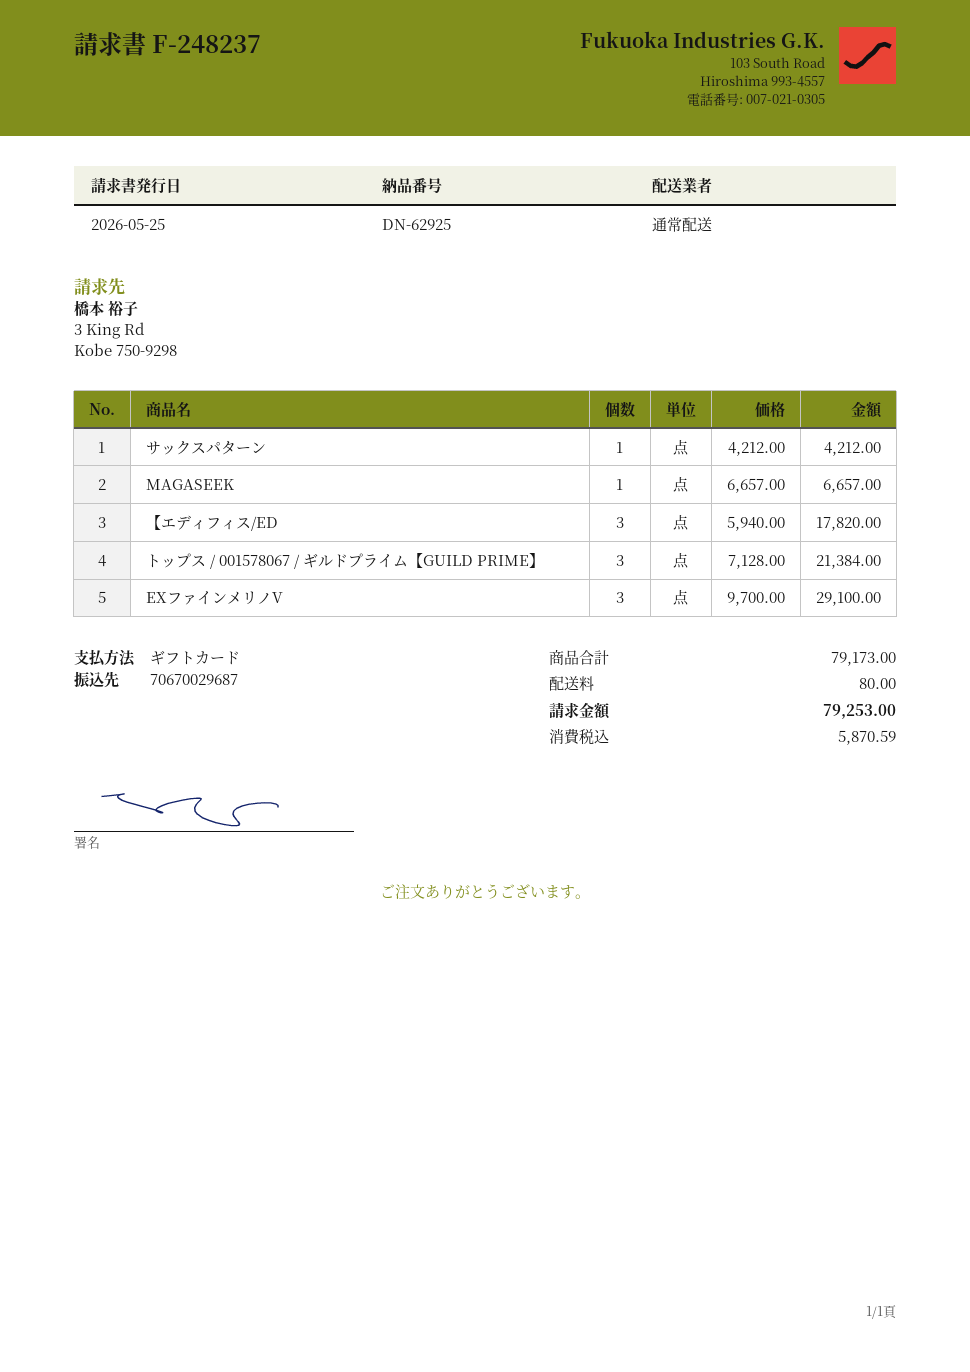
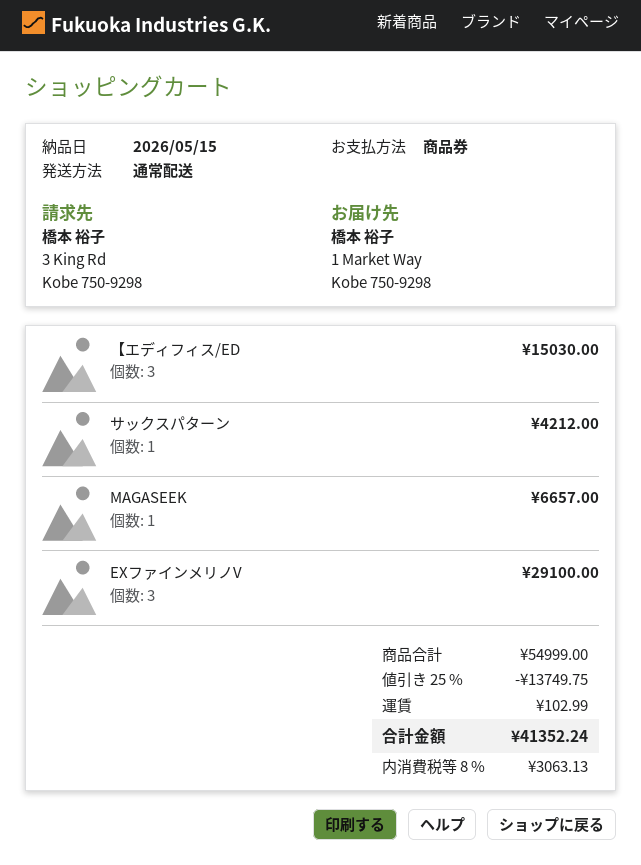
【エディフィス/ED: 3 for 17820.00 -> 3 for 15030.00
トップス / 001578067 / ギルドプライム【GUILD PRIME】: 3 for 21384.00 -> none
subtotal: 79173.00 -> 54999.00
discount: none -> 25% = 13749.75
shipping: 80.00 -> 102.99
tax: 5870.59 -> 3063.13
total: 79253.00 -> 41352.24

